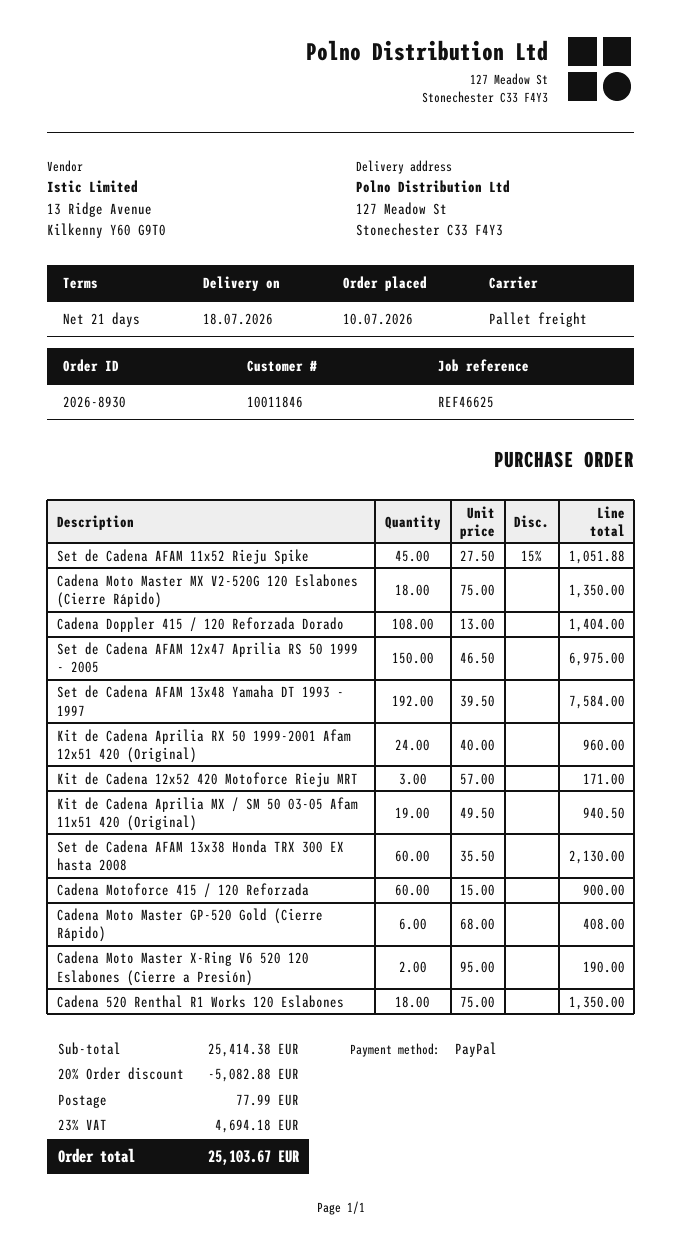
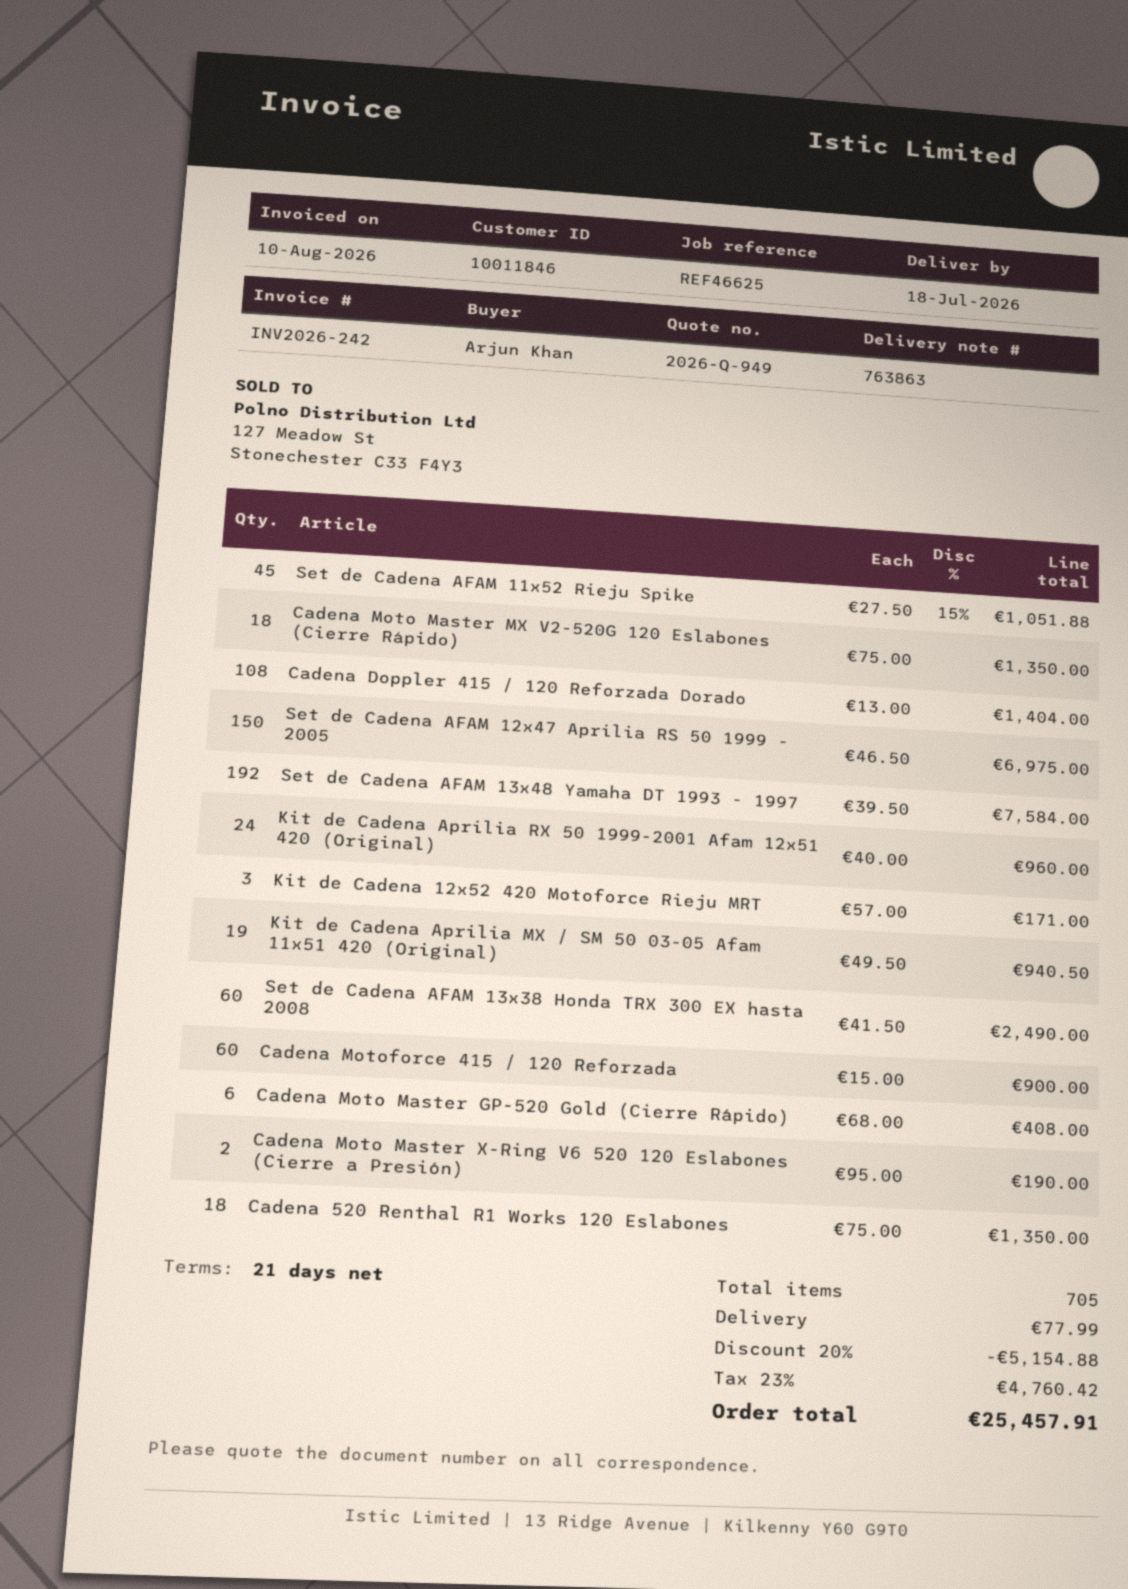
Set de Cadena AFAM 13x38 Honda TRX 300 EX hasta 2008: 60 x 35.50 = 2130.00 -> 60 x 41.50 = 2490.00
discount: 20% = 5082.88 -> 20% = 5154.88
tax: 23% = 4694.18 -> 23% = 4760.42
total: 25103.67 -> 25457.91

